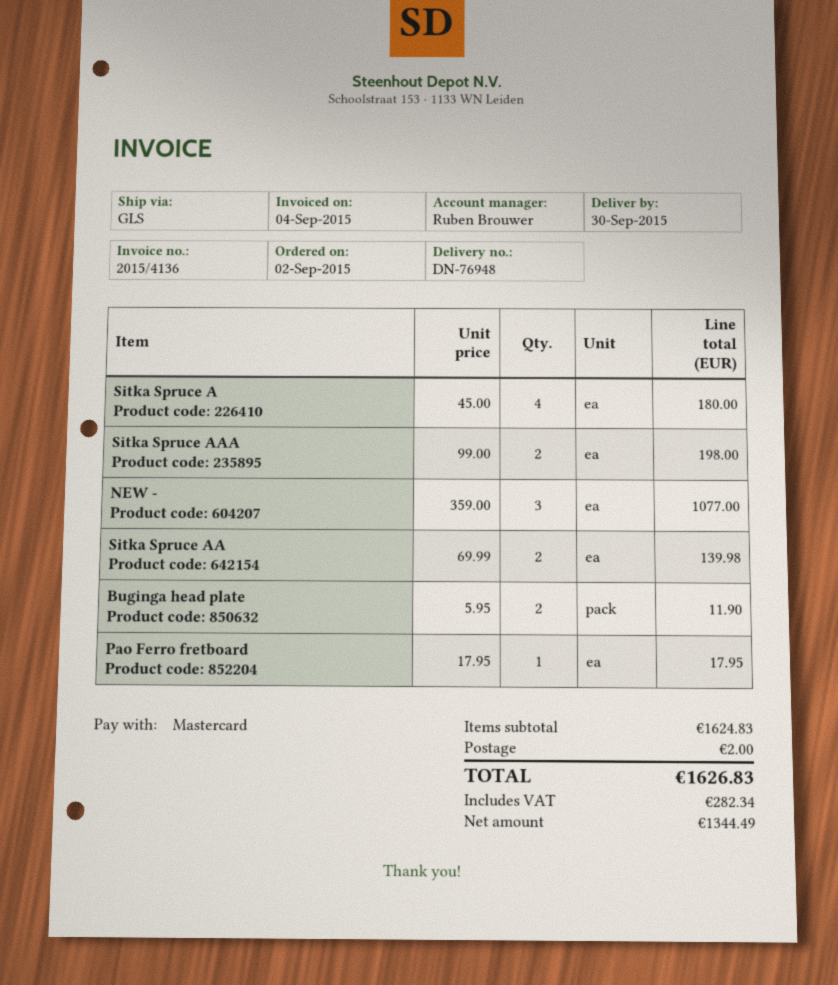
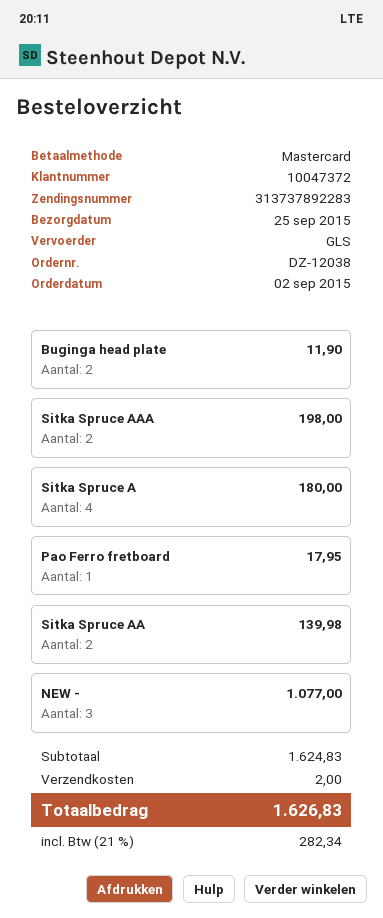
delivery date: 2015-09-30 -> 2015-09-25

